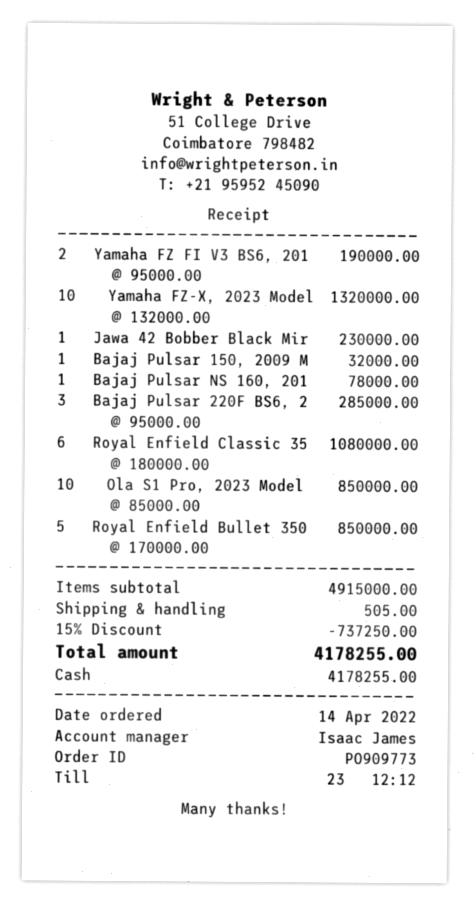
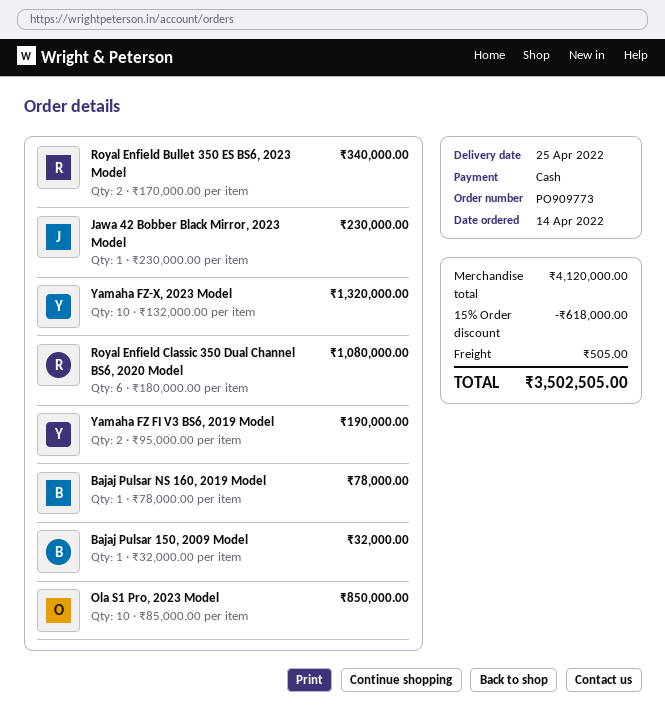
Bajaj Pulsar 220F BS6, 2: 3 x 95000.00 = 285000.00 -> none
Royal Enfield Bullet 350: 5 x 170000.00 = 850000.00 -> 2 x 170000.00 = 340000.00
subtotal: 4915000.00 -> 4120000.00
discount: 15% = 737250.00 -> 15% = 618000.00
total: 4178255.00 -> 3502505.00

